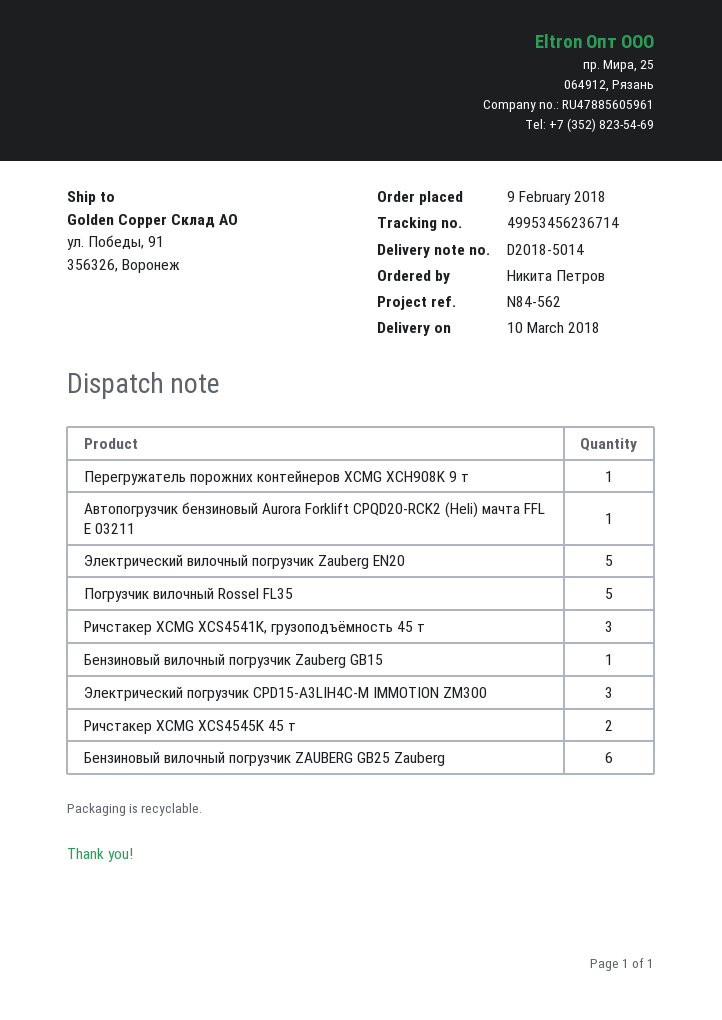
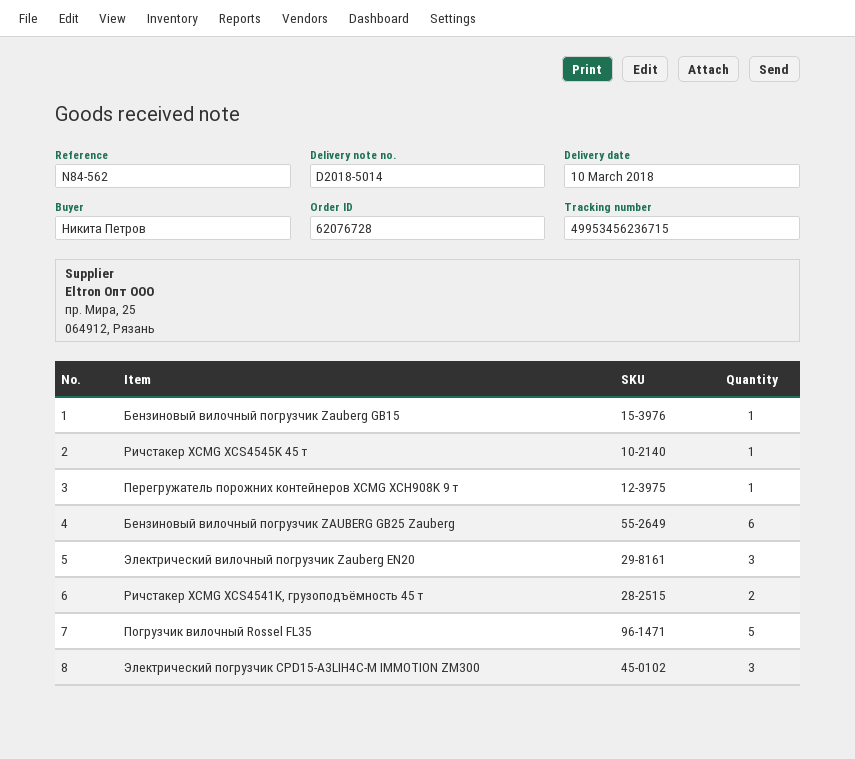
tracking number: 49953456236714 -> 49953456236715
Автопогрузчик бензиновый Aurora Forklift CPQD20-RCK2 (Heli) мачта FFL E 03211: 1 -> none
Электрический вилочный погрузчик Zauberg EN20: 5 -> 3
Ричстакер XCMG XCS4541K, грузоподъёмность 45 т: 3 -> 2
Ричстакер XCMG XCS4545K 45 т: 2 -> 1

